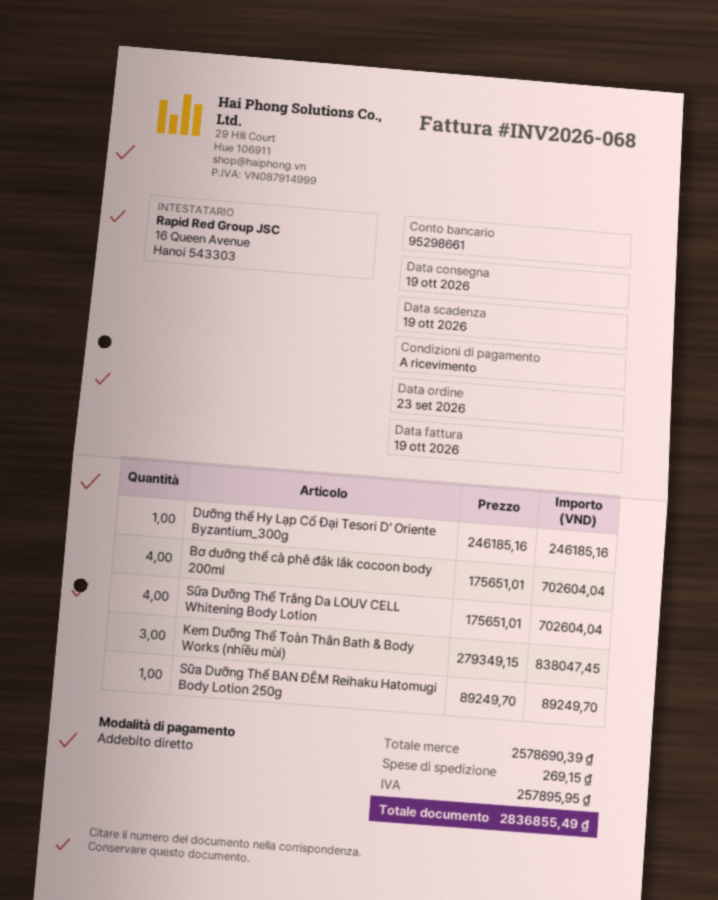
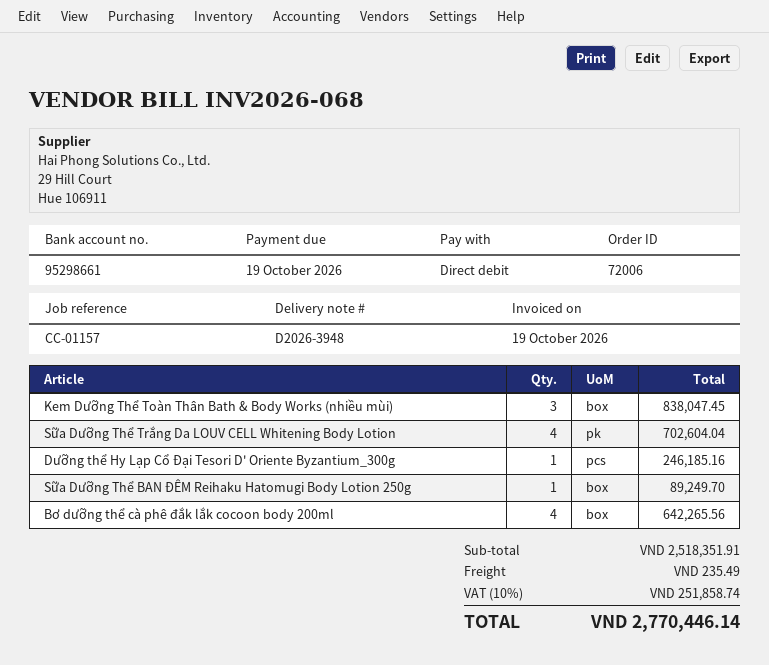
Bơ dưỡng thể cà phê đắk lắk cocoon body 200ml: 4 for 702604.04 -> 4 for 642265.56
subtotal: 2578690.39 -> 2518351.91
shipping: 269.15 -> 235.49
tax: 257895.95 -> 251858.74
total: 2836855.49 -> 2770446.14

